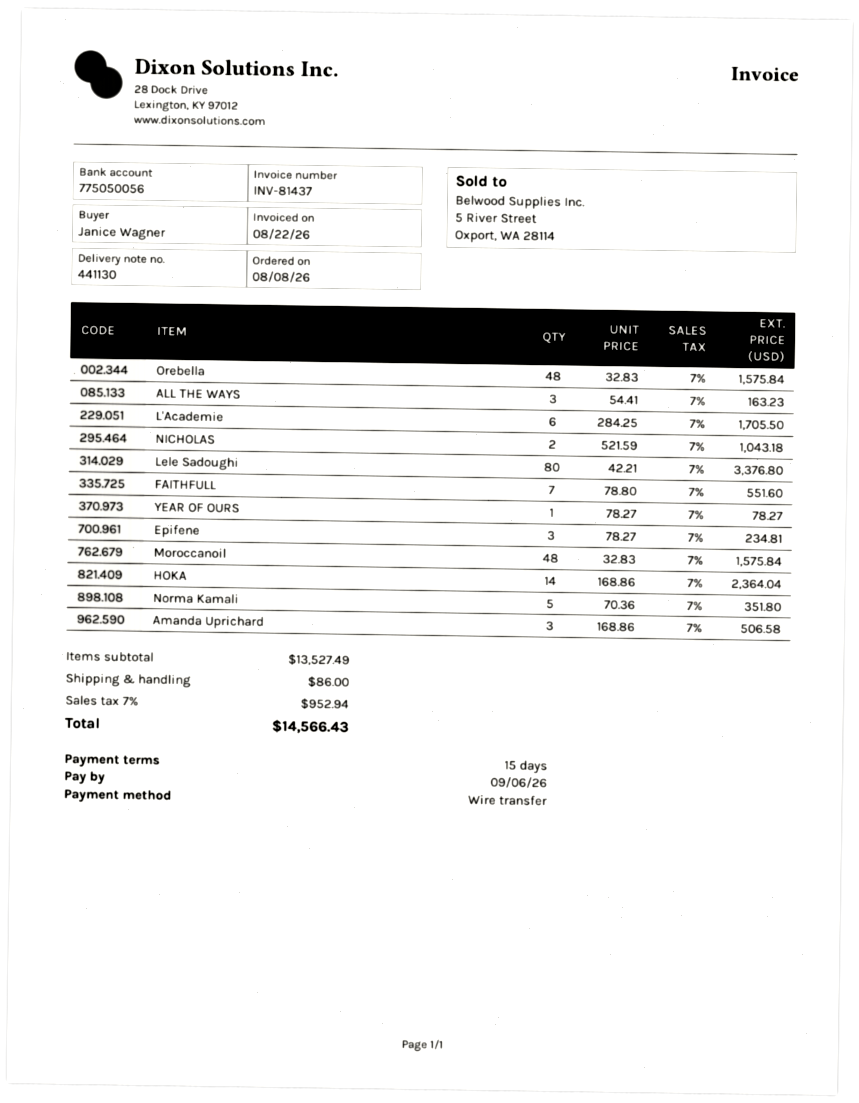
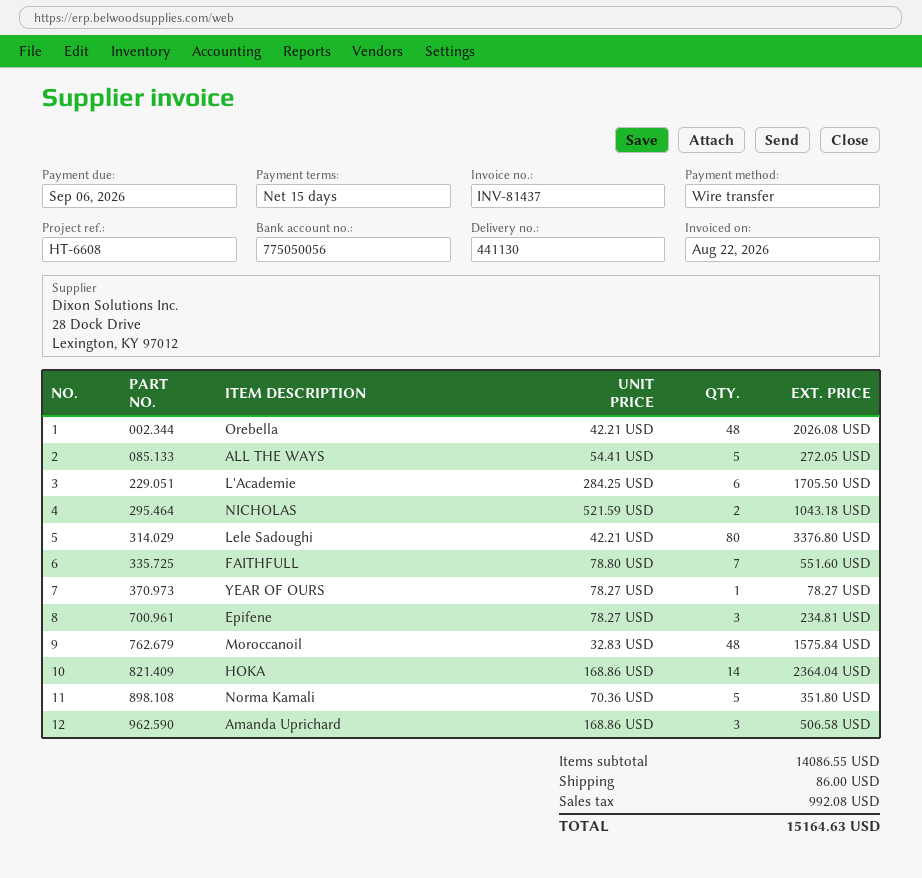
Orebella: 48 x 32.83 = 1575.84 -> 48 x 42.21 = 2026.08
ALL THE WAYS: 3 x 54.41 = 163.23 -> 5 x 54.41 = 272.05
subtotal: 13527.49 -> 14086.55
tax: 952.94 -> 992.08
total: 14566.43 -> 15164.63

